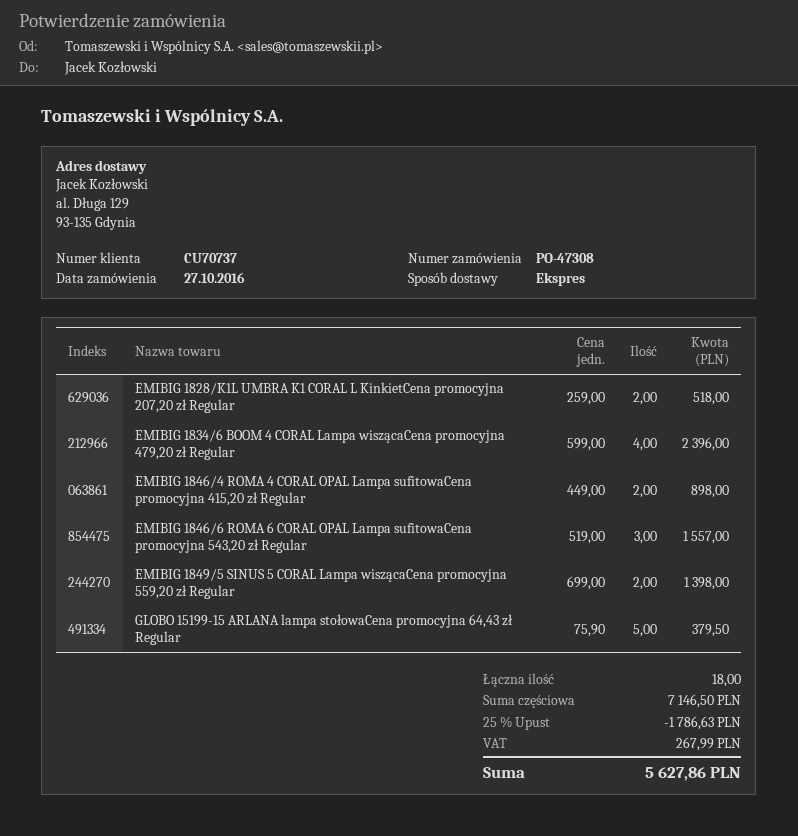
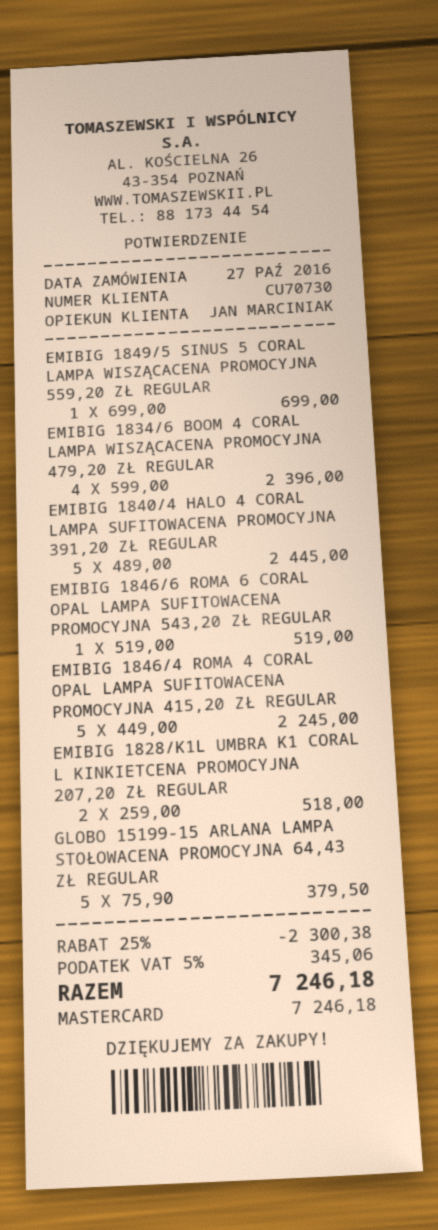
customer number: CU70737 -> CU70730
EMIBIG 1846/4 ROMA 4 CORAL OPAL Lampa sufitowaCena promocyjna 415,20 zł Regular: 2 x 449.00 = 898.00 -> 5 x 449.00 = 2245.00
EMIBIG 1846/6 ROMA 6 CORAL OPAL Lampa sufitowaCena promocyjna 543,20 zł Regular: 3 x 519.00 = 1557.00 -> 1 x 519.00 = 519.00
EMIBIG 1849/5 SINUS 5 CORAL Lampa wiszącaCena promocyjna 559,20 zł Regular: 2 x 699.00 = 1398.00 -> 1 x 699.00 = 699.00
EMIBIG 1840/4 HALO 4 CORAL LAMPA SUFITOWACENA PROMOCYJNA 391,20 ZŁ REGULAR: none -> 5 x 489.00 = 2445.00
discount: 25% = 1786.63 -> 25% = 2300.38
tax: 267.99 -> 345.06
total: 5627.86 -> 7246.18

